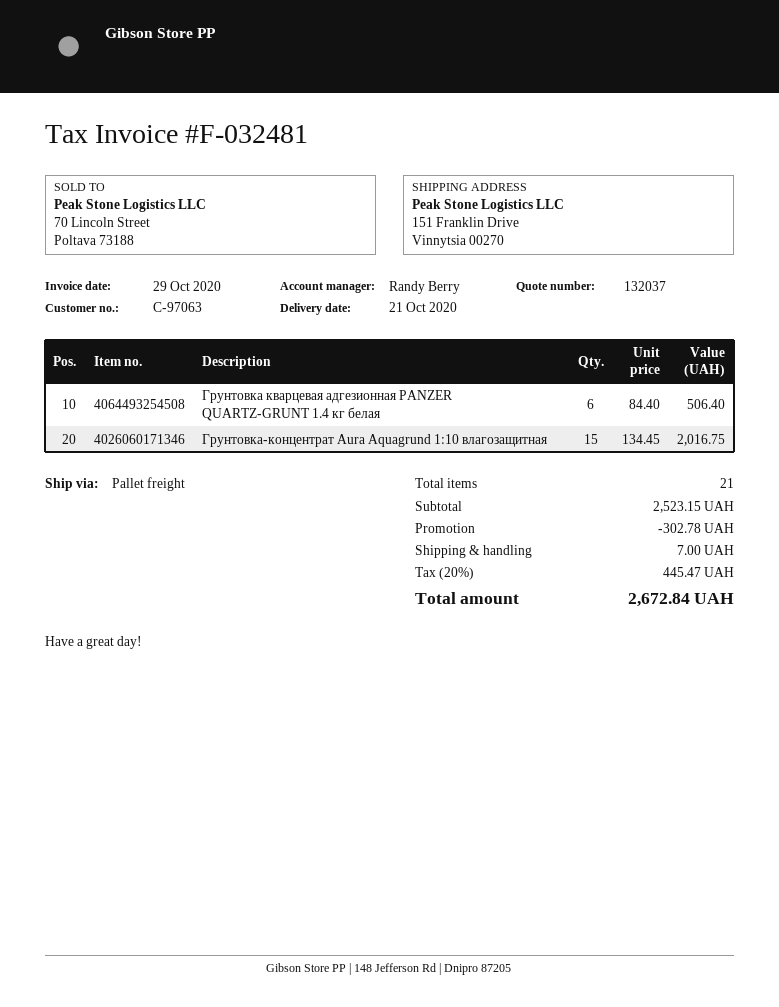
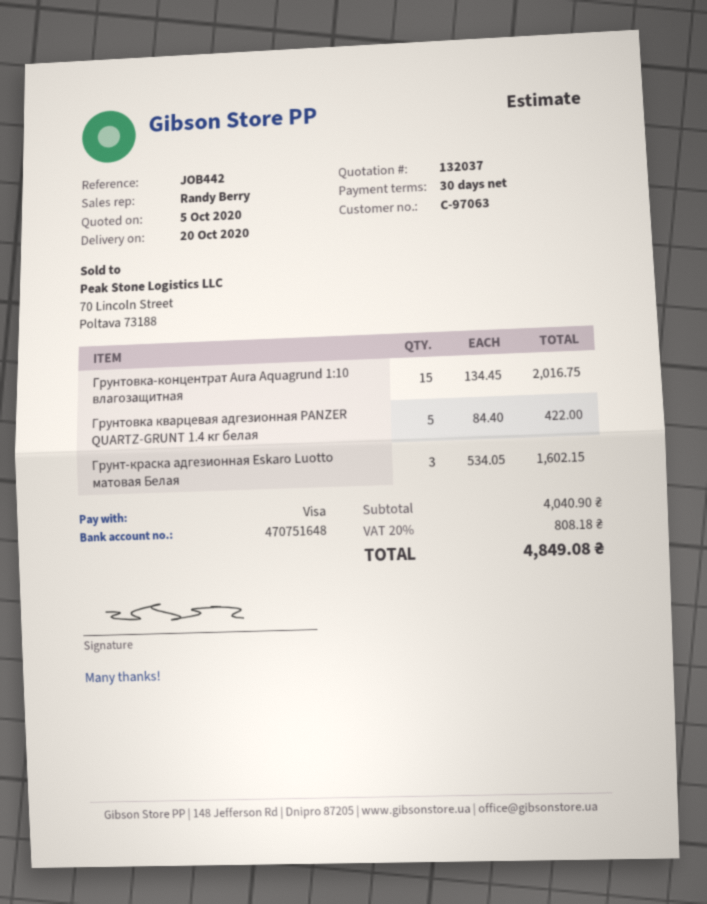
delivery date: 2020-10-21 -> 2020-10-20
Грунтовка кварцевая адгезионная PANZER QUARTZ-GRUNT 1.4 кг белая: 6 x 84.40 = 506.40 -> 5 x 84.40 = 422.00
Грунт-краска адгезионная Eskaro Luotto матовая Белая: none -> 3 x 534.05 = 1602.15
subtotal: 2523.15 -> 4040.90
discount: 302.78 -> none
shipping: 7.00 -> none
tax: 20% = 445.47 -> 20% = 808.18
total: 2672.84 -> 4849.08

